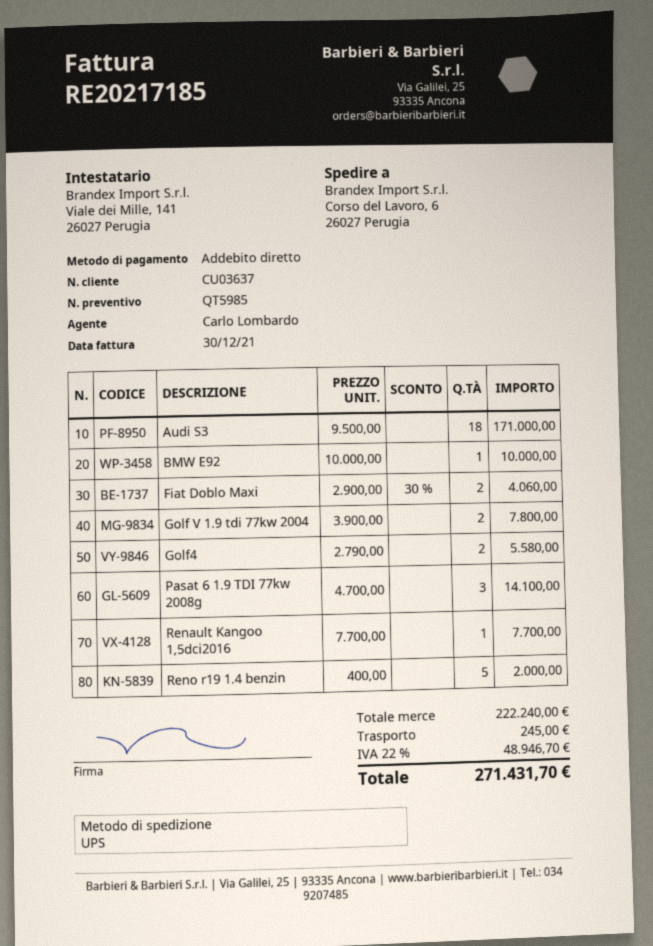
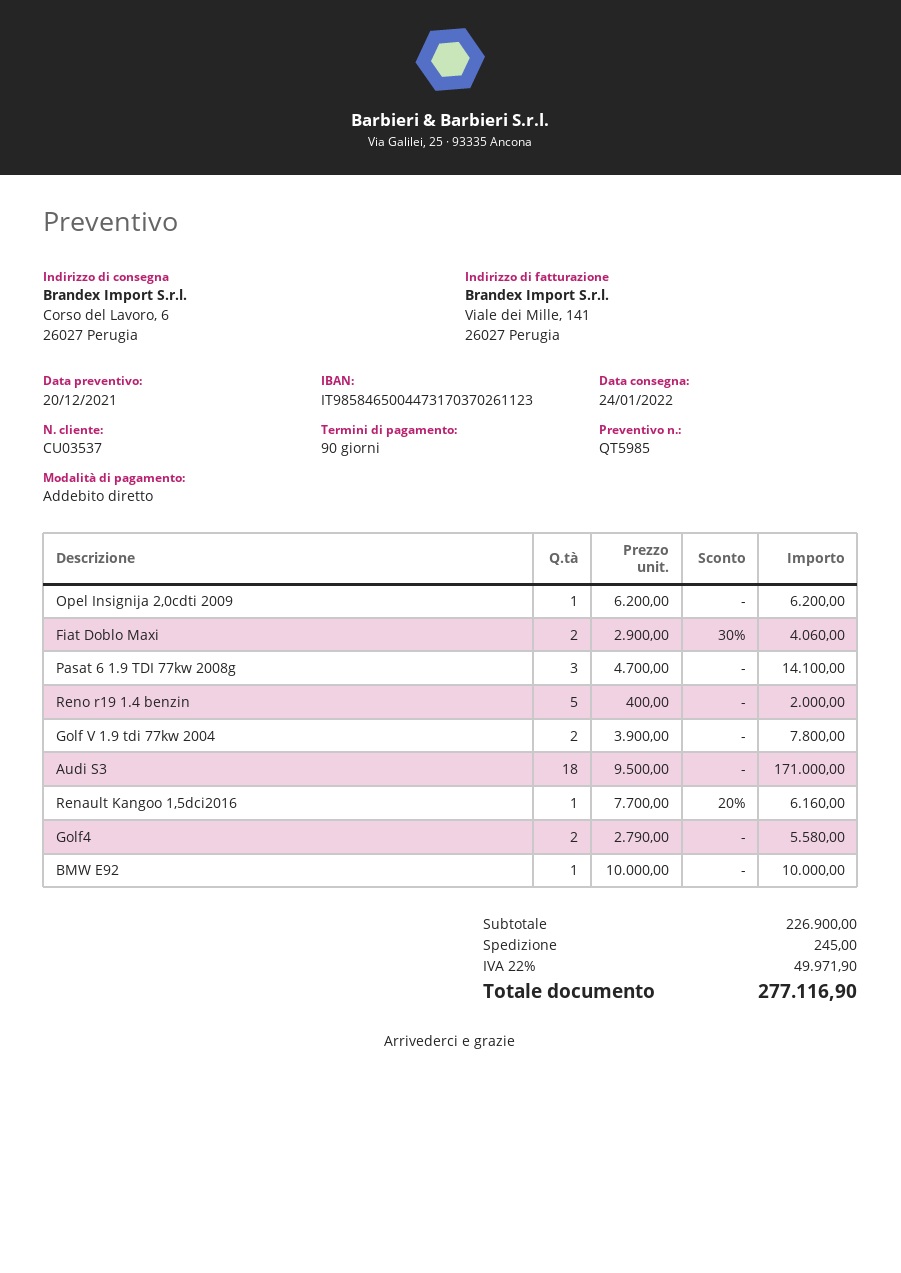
customer number: CU03637 -> CU03537
Renault Kangoo 1,5dci2016: 1 x 7700.00 = 7700.00 -> 1 x 7700.00 - 20% = 6160.00
Opel Insignija 2,0cdti 2009: none -> 1 x 6200.00 = 6200.00
subtotal: 222240.00 -> 226900.00
tax: 22% = 48946.70 -> 22% = 49971.90
total: 271431.70 -> 277116.90

